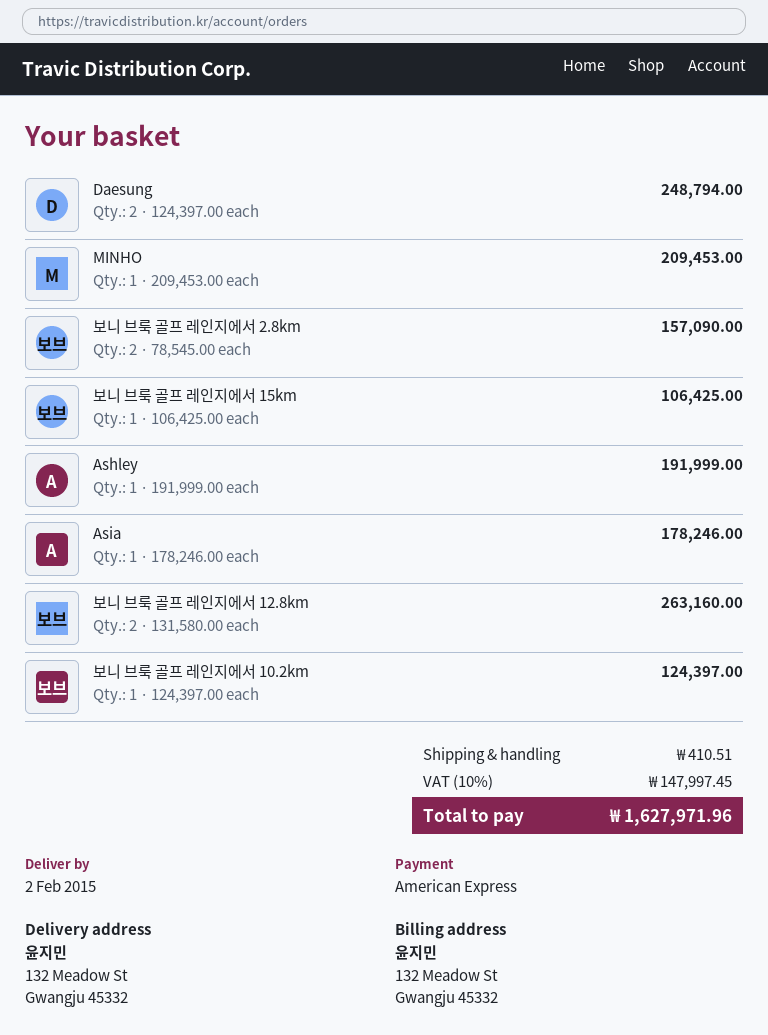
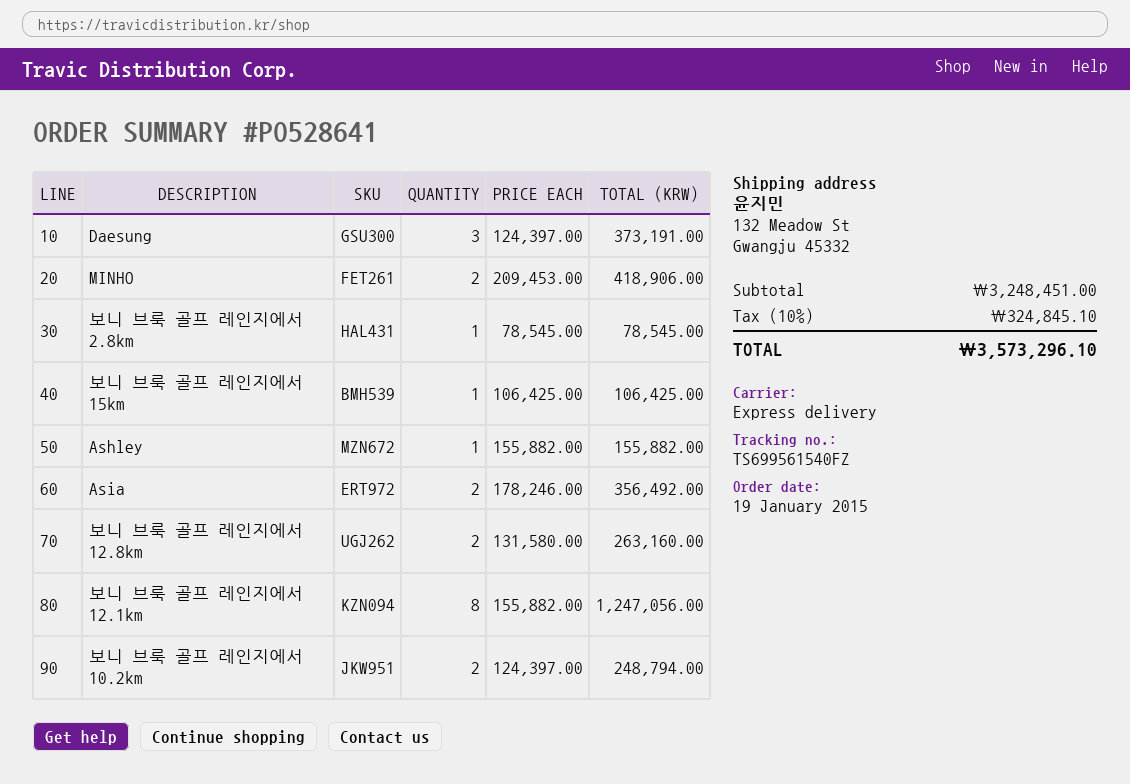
Daesung: 2 x 124397.00 = 248794.00 -> 3 x 124397.00 = 373191.00
MINHO: 1 x 209453.00 = 209453.00 -> 2 x 209453.00 = 418906.00
보니 브룩 골프 레인지에서 2.8km: 2 x 78545.00 = 157090.00 -> 1 x 78545.00 = 78545.00
Ashley: 1 x 191999.00 = 191999.00 -> 1 x 155882.00 = 155882.00
Asia: 1 x 178246.00 = 178246.00 -> 2 x 178246.00 = 356492.00
보니 브룩 골프 레인지에서 10.2km: 1 x 124397.00 = 124397.00 -> 2 x 124397.00 = 248794.00
보니 브룩 골프 레인지에서 12.1km: none -> 8 x 155882.00 = 1247056.00
shipping: 410.51 -> none
tax: 10% = 147997.45 -> 10% = 324845.10
total: 1627971.96 -> 3573296.10

